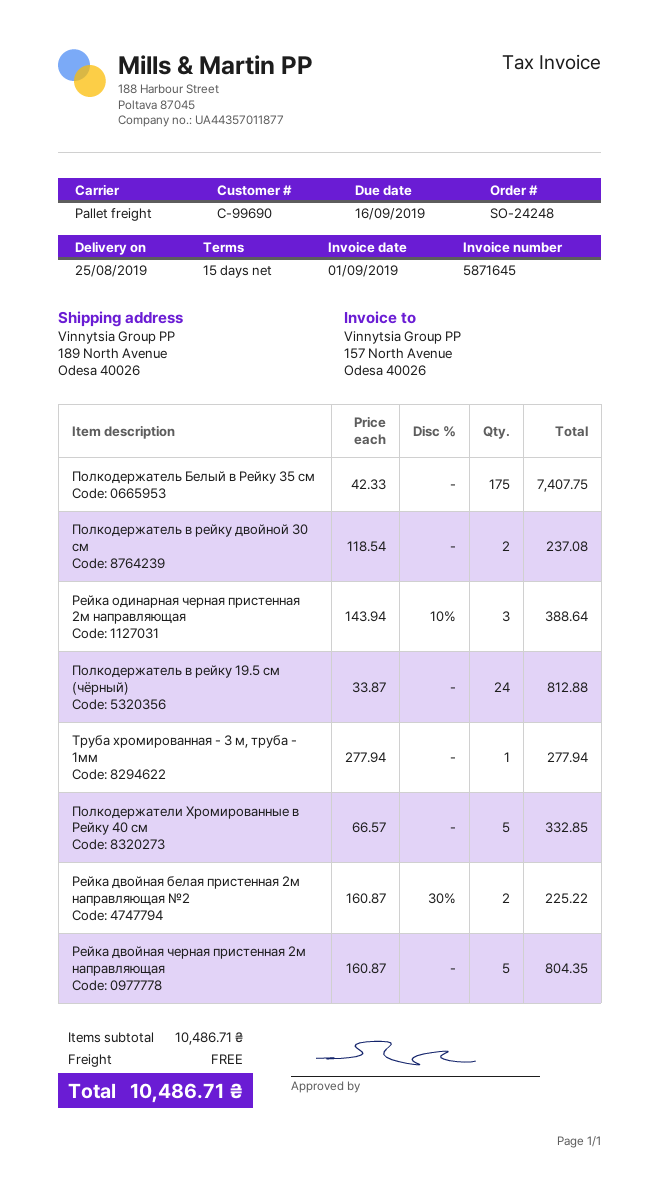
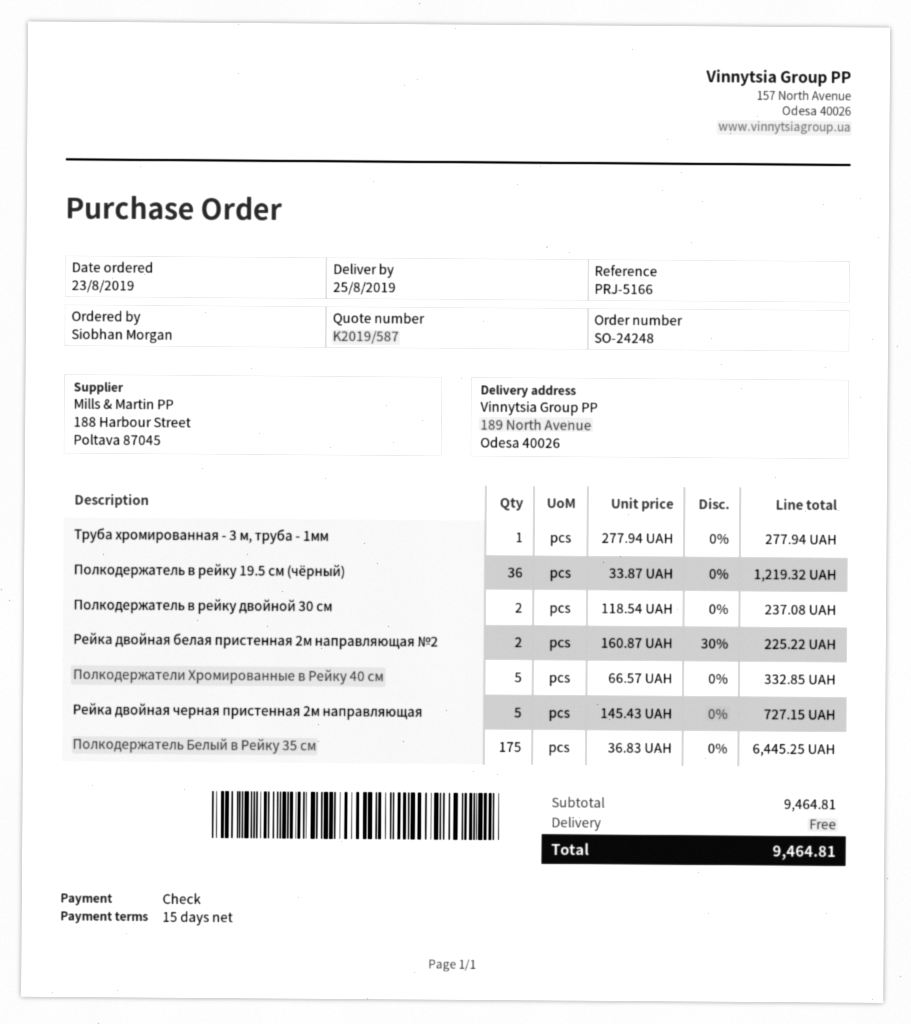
Полкодержатель Белый в Рейку 35 см: 175 x 42.33 = 7407.75 -> 175 x 36.83 = 6445.25
Рейка одинарная черная пристенная 2м направляющая: 3 x 143.94 - 10% = 388.64 -> none
Полкодержатель в рейку 19.5 см (чёрный): 24 x 33.87 = 812.88 -> 36 x 33.87 = 1219.32
Рейка двойная черная пристенная 2м направляющая: 5 x 160.87 = 804.35 -> 5 x 145.43 = 727.15
subtotal: 10486.71 -> 9464.81
total: 10486.71 -> 9464.81

